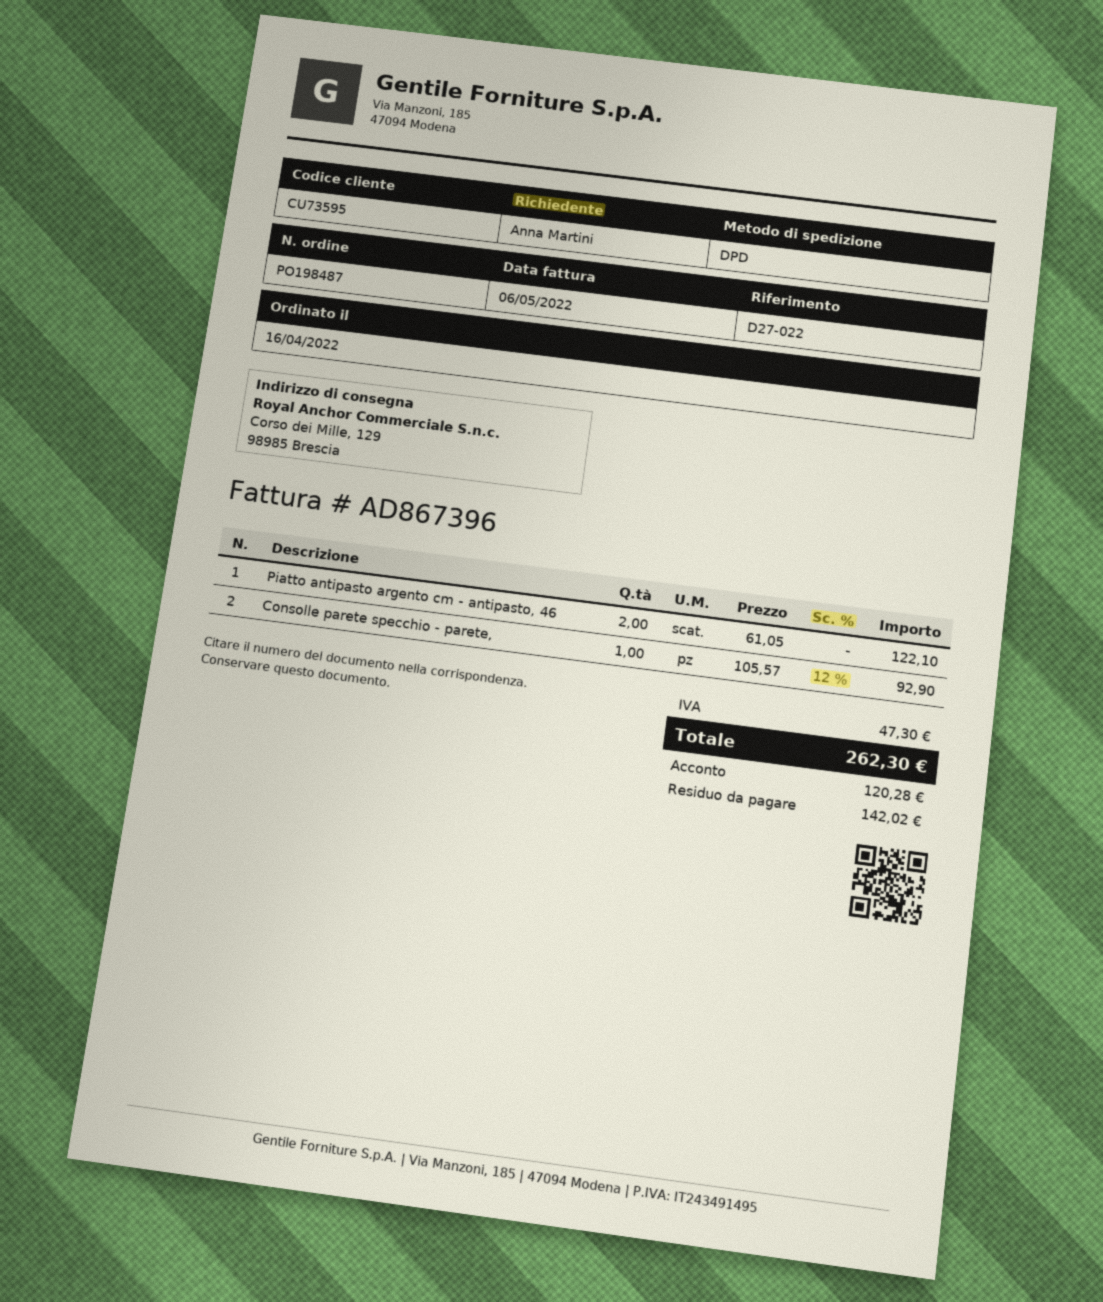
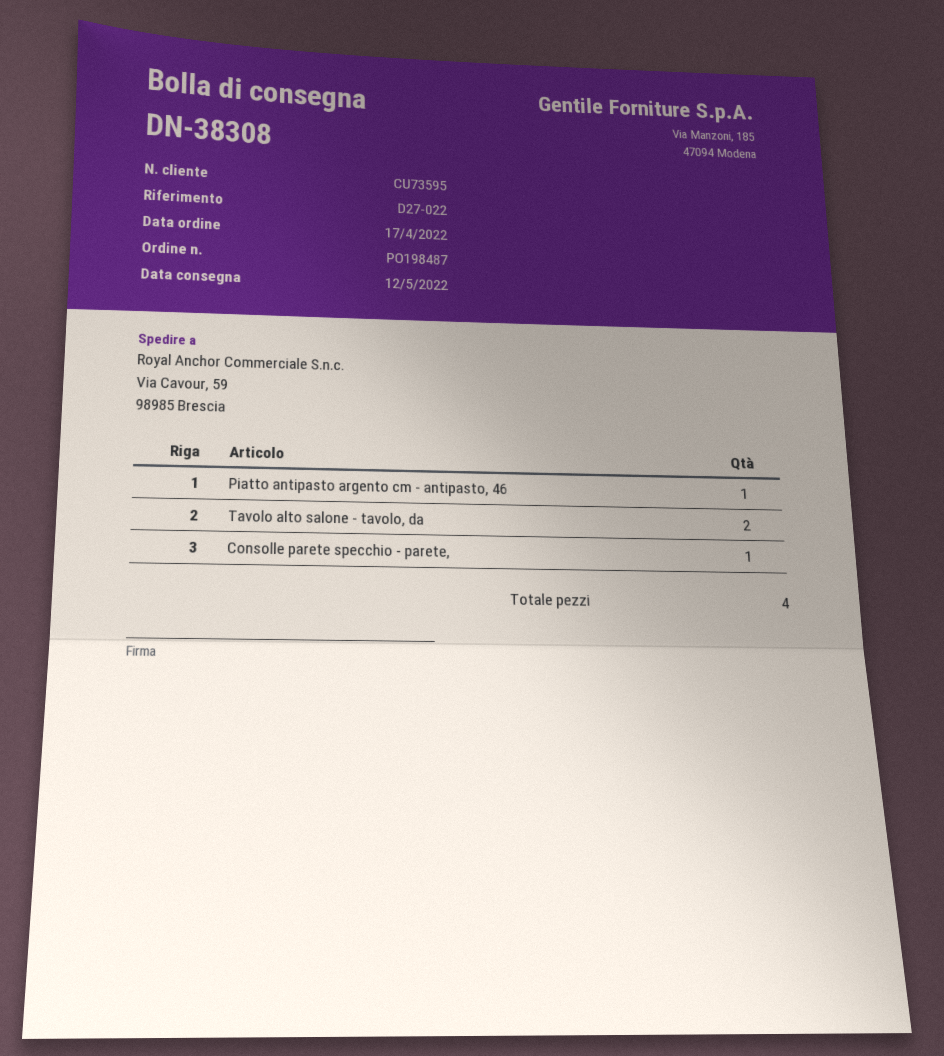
order date: 2022-04-16 -> 2022-04-17
ship to: Corso dei Mille, 129, 98985 Brescia -> Via Cavour, 59, 98985 Brescia
Piatto antipasto argento cm - antipasto, 46: 2 -> 1
Tavolo alto salone - tavolo, da: none -> 2

